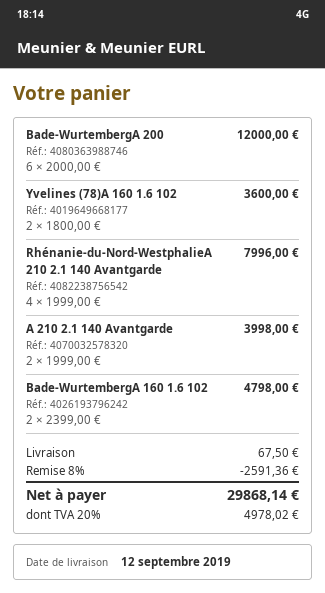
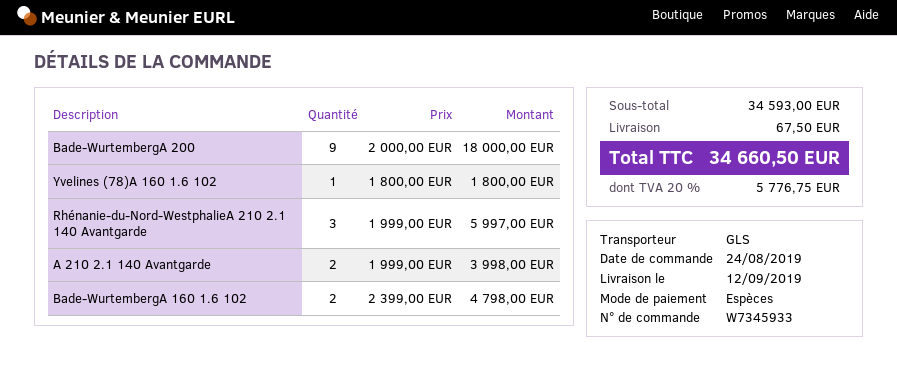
Bade-WurtembergA 200: 6 x 2000.00 = 12000.00 -> 9 x 2000.00 = 18000.00
Yvelines (78)A 160 1.6 102: 2 x 1800.00 = 3600.00 -> 1 x 1800.00 = 1800.00
Rhénanie-du-Nord-WestphalieA 210 2.1 140 Avantgarde: 4 x 1999.00 = 7996.00 -> 3 x 1999.00 = 5997.00
discount: 8% = 2591.36 -> none
tax: 20% = 4978.02 -> 20% = 5776.75
total: 29868.14 -> 34660.50

